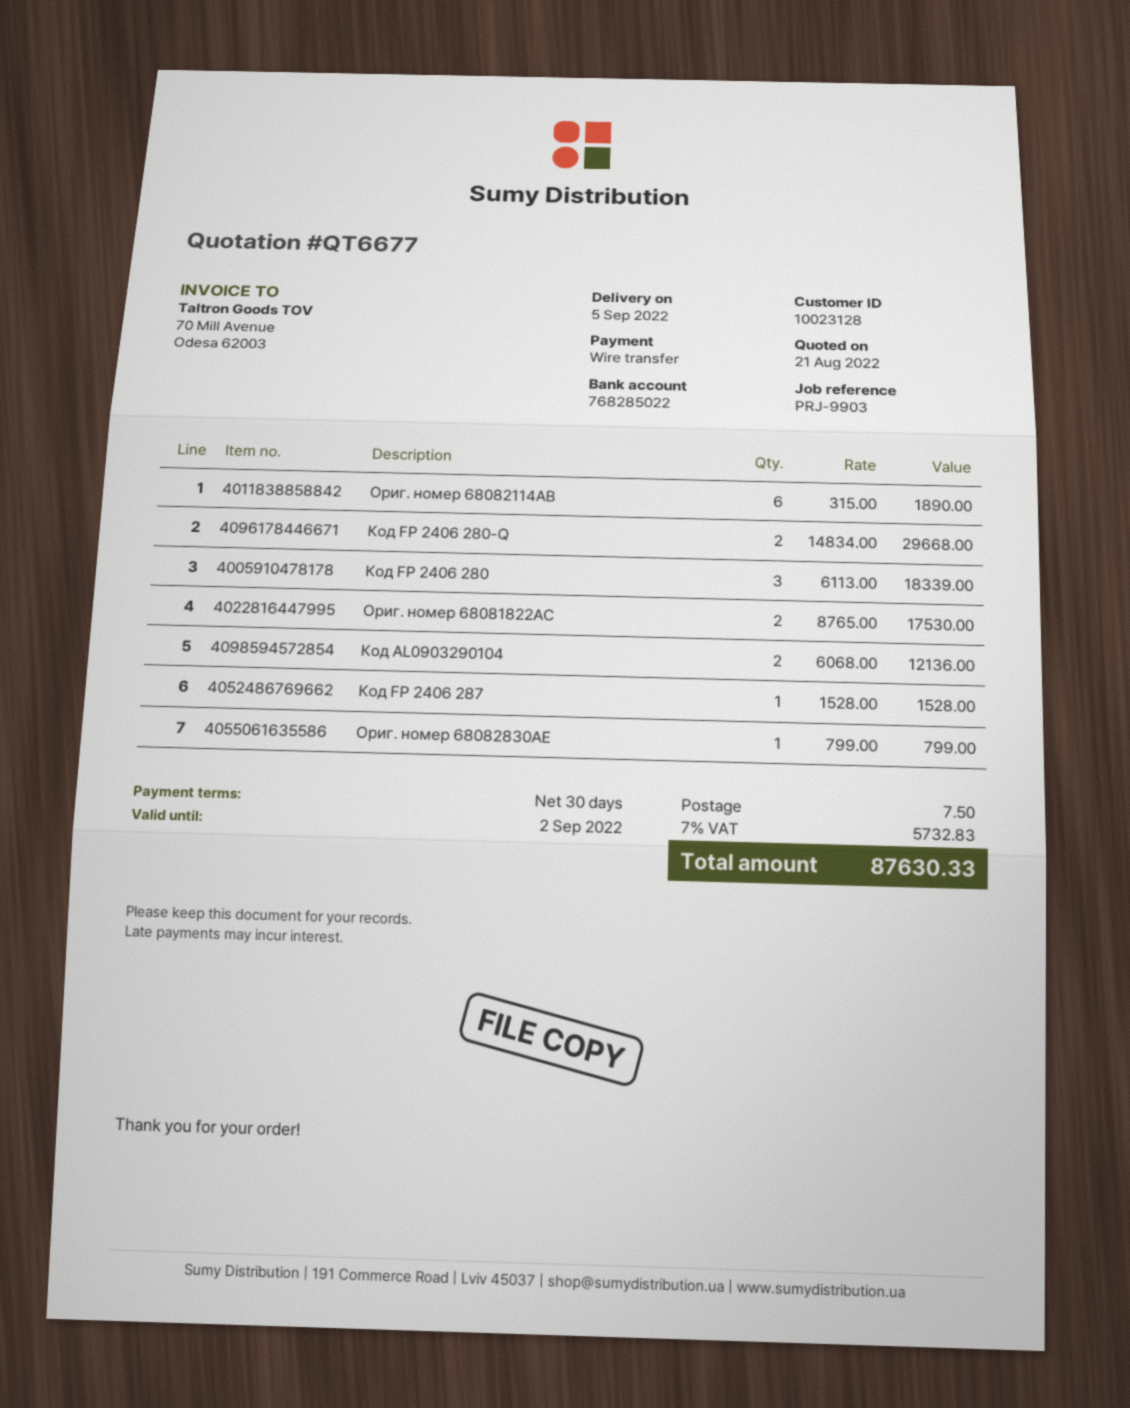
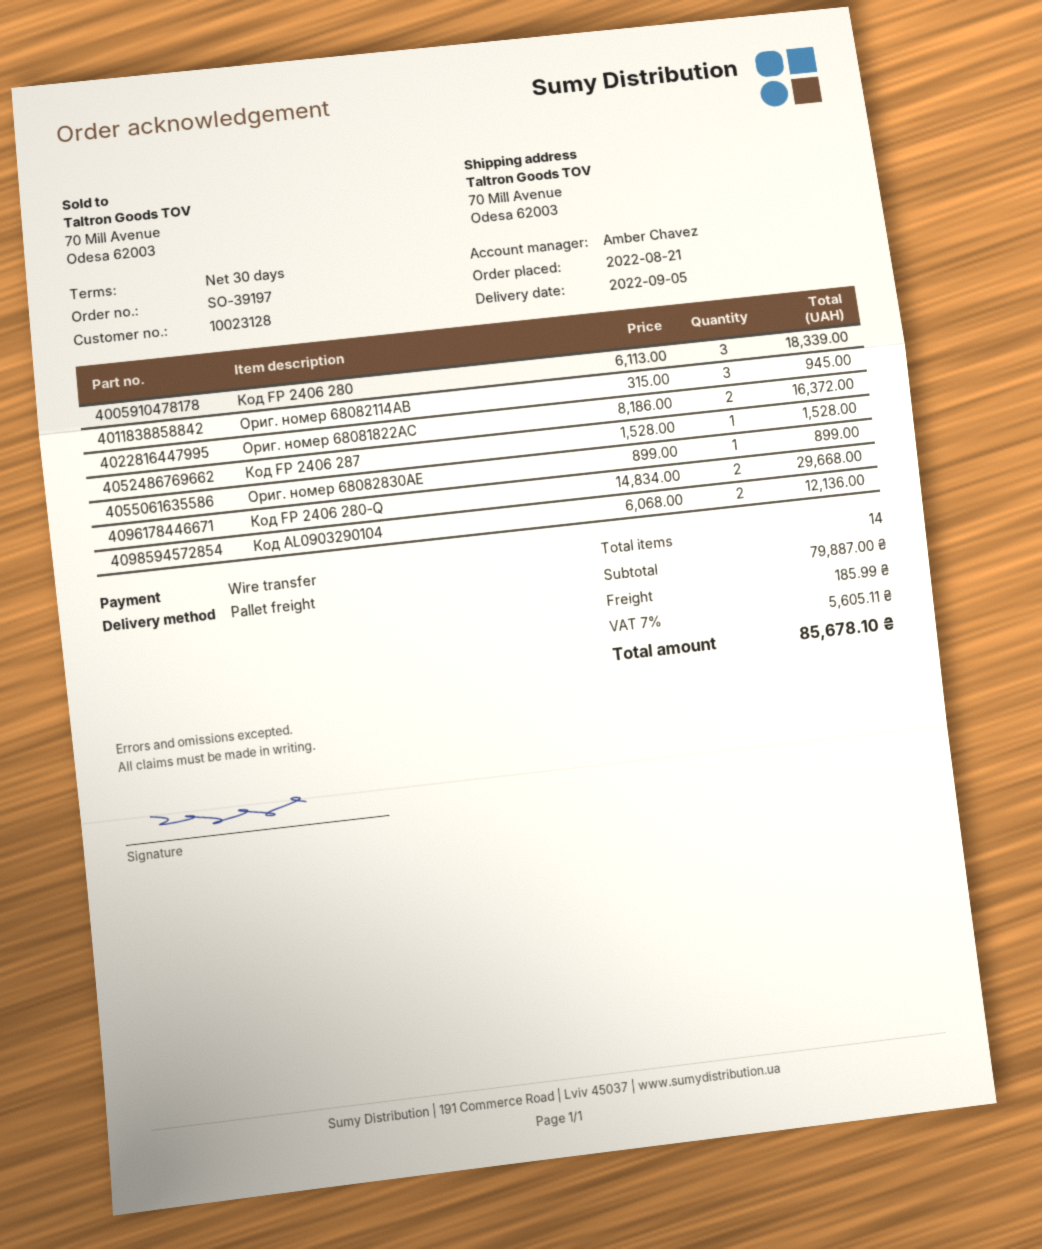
Ориг. номер 68082114AB: 6 x 315.00 = 1890.00 -> 3 x 315.00 = 945.00
Ориг. номер 68081822AC: 2 x 8765.00 = 17530.00 -> 2 x 8186.00 = 16372.00
Ориг. номер 68082830AE: 1 x 799.00 = 799.00 -> 1 x 899.00 = 899.00
shipping: 7.50 -> 185.99
tax: 7% = 5732.83 -> 7% = 5605.11
total: 87630.33 -> 85678.10

